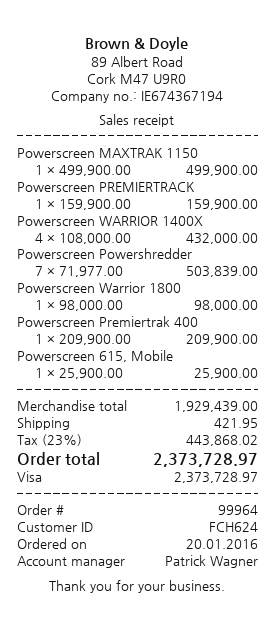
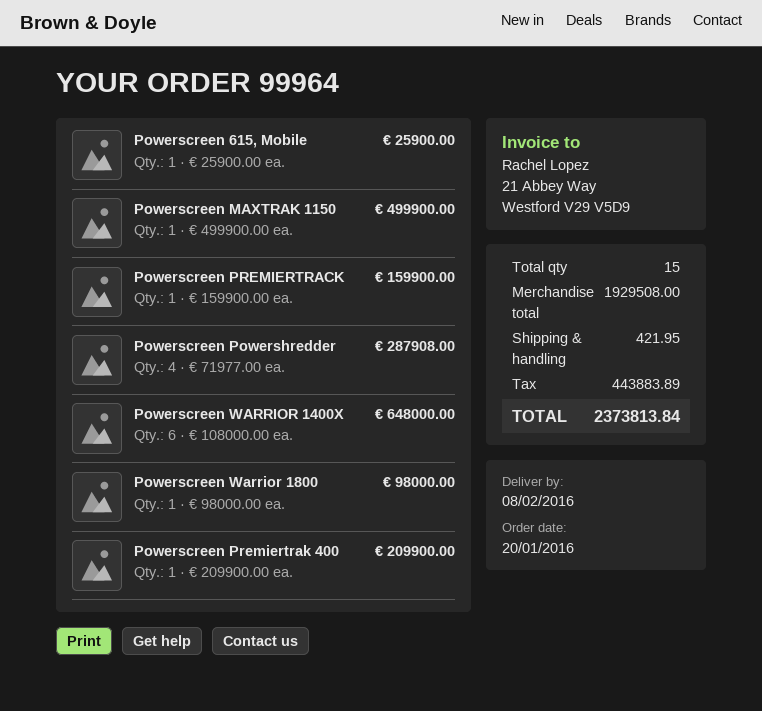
Powerscreen WARRIOR 1400X: 4 x 108000.00 = 432000.00 -> 6 x 108000.00 = 648000.00
Powerscreen Powershredder: 7 x 71977.00 = 503839.00 -> 4 x 71977.00 = 287908.00
subtotal: 1929439.00 -> 1929508.00
tax: 443868.02 -> 443883.89
total: 2373728.97 -> 2373813.84

